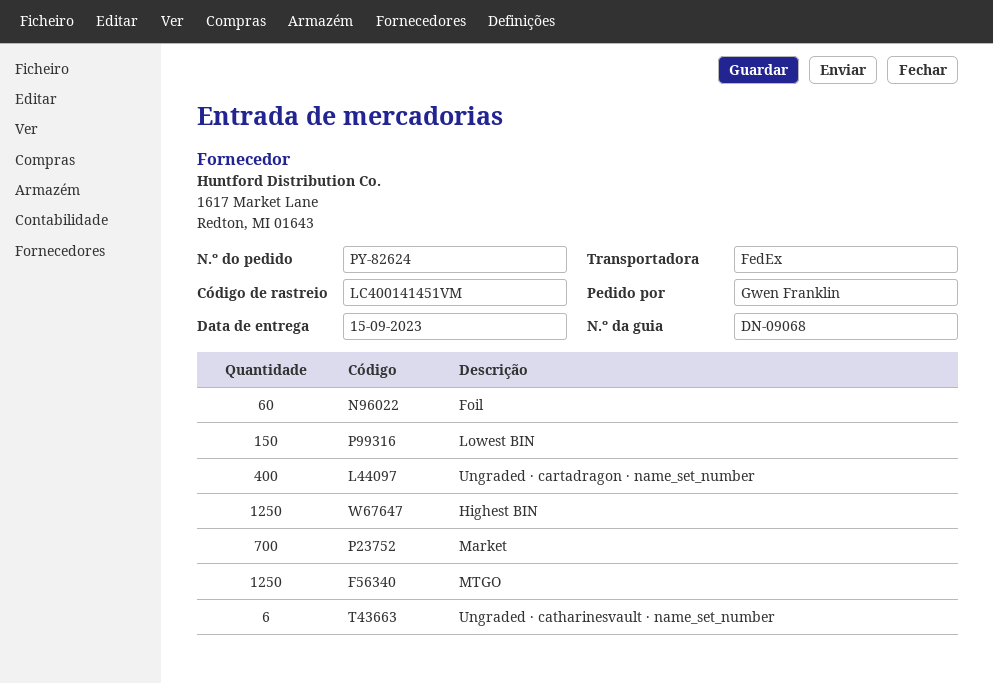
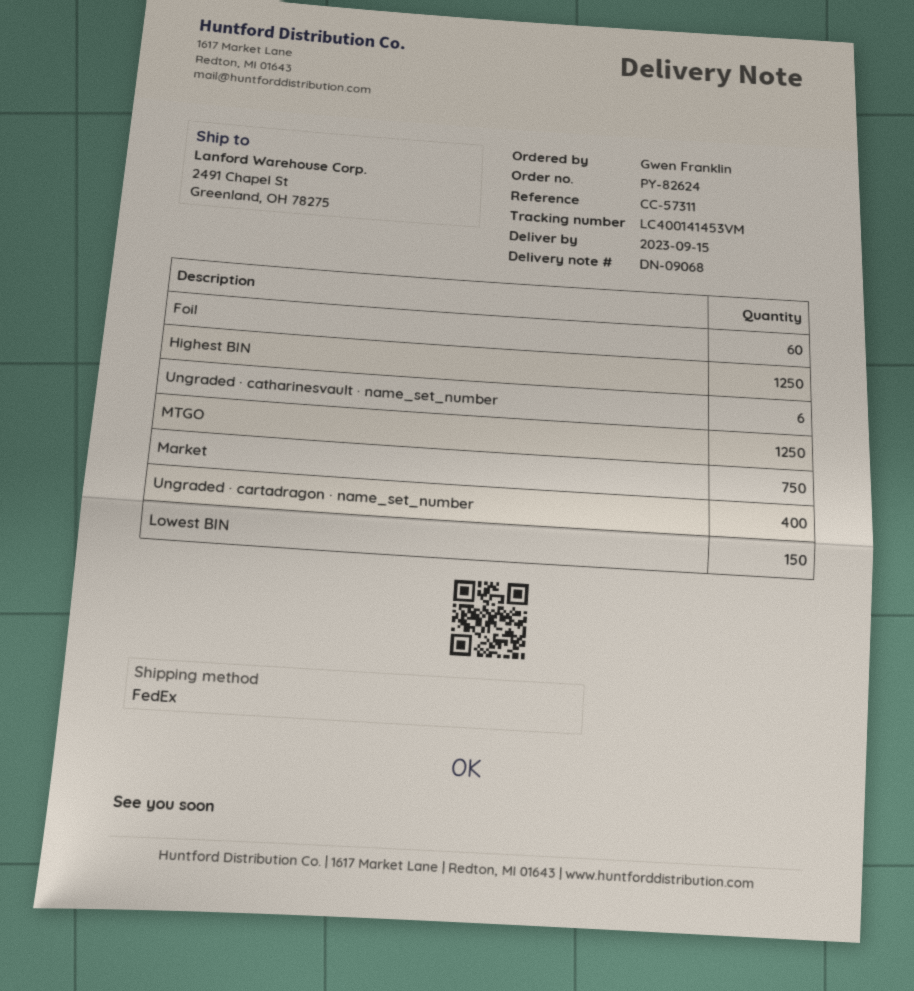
tracking number: LC400141451VM -> LC400141453VM
Market: 700 -> 750

